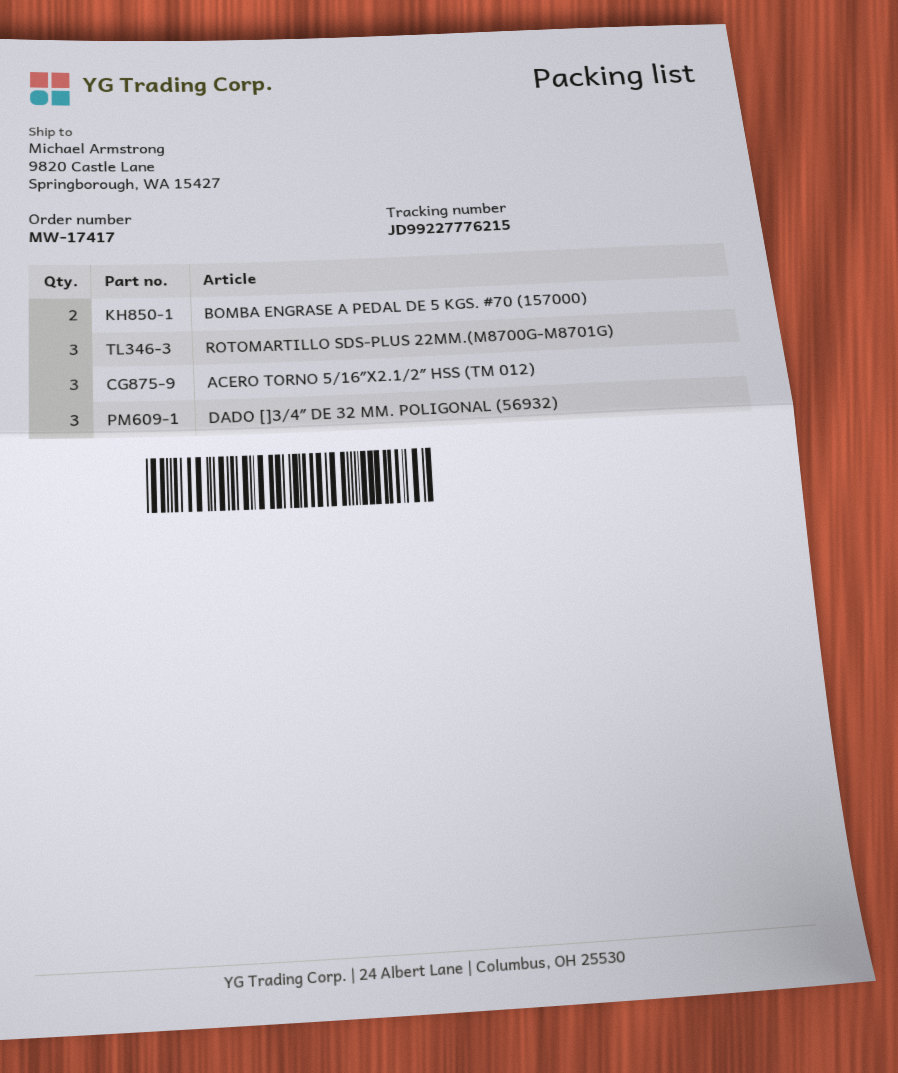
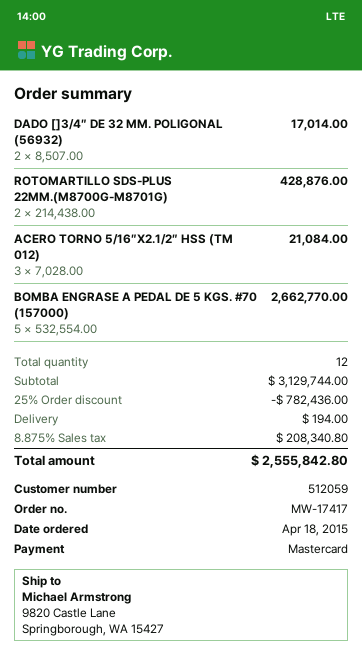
BOMBA ENGRASE A PEDAL DE 5 KGS. #70 (157000): 2 -> 5
ROTOMARTILLO SDS-PLUS 22MM.(M8700G-M8701G): 3 -> 2
DADO []3/4″ DE 32 MM. POLIGONAL (56932): 3 -> 2

